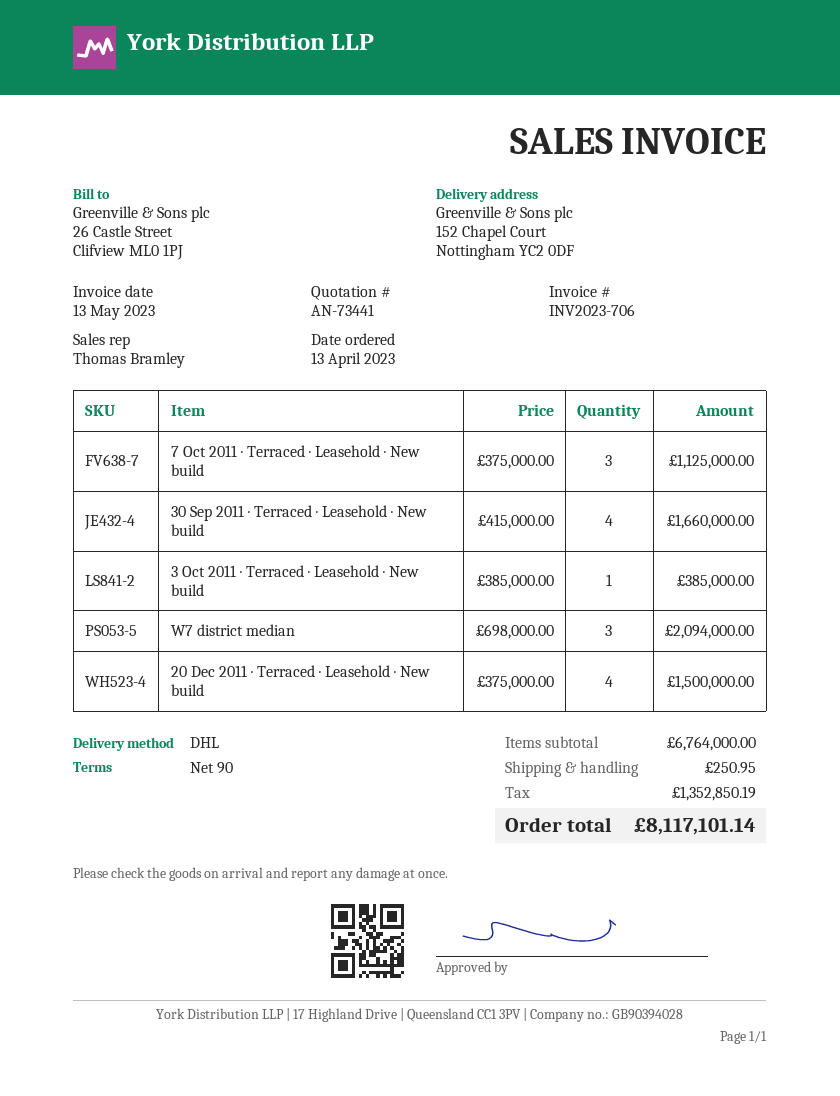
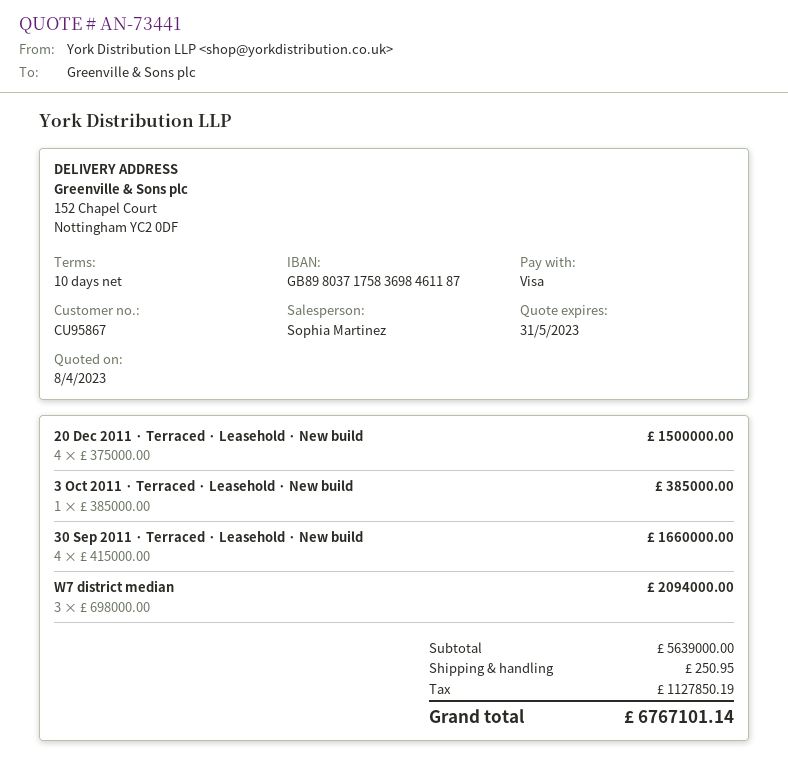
payment terms: 90 days -> 10 days
sales rep: Thomas Bramley -> Sophia Martinez
7 Oct 2011 · Terraced · Leasehold · New build: 3 x 375000.00 = 1125000.00 -> none
subtotal: 6764000.00 -> 5639000.00
tax: 1352850.19 -> 1127850.19
total: 8117101.14 -> 6767101.14

